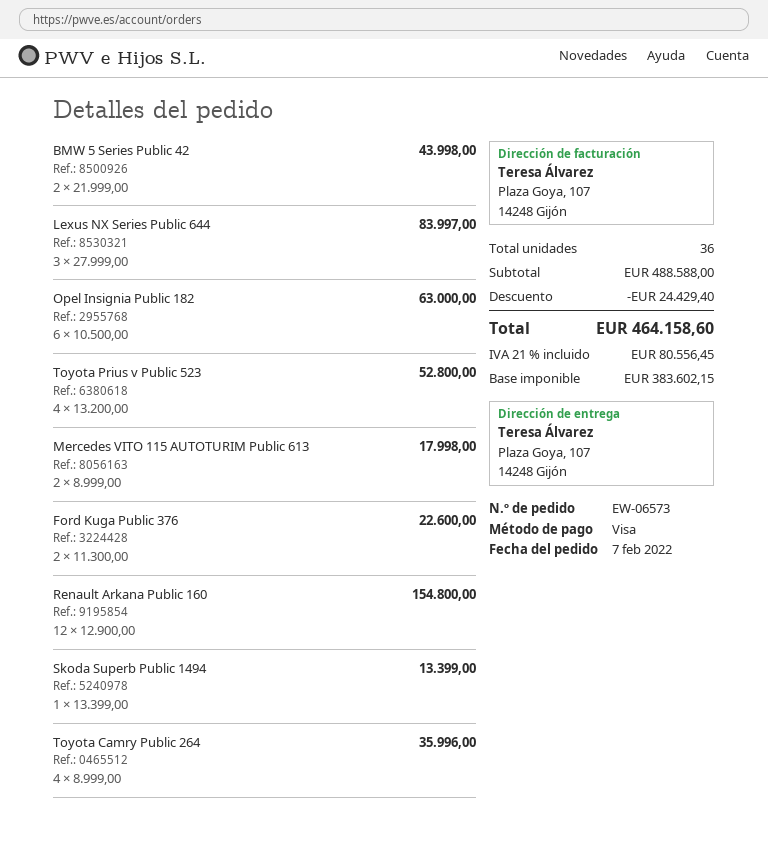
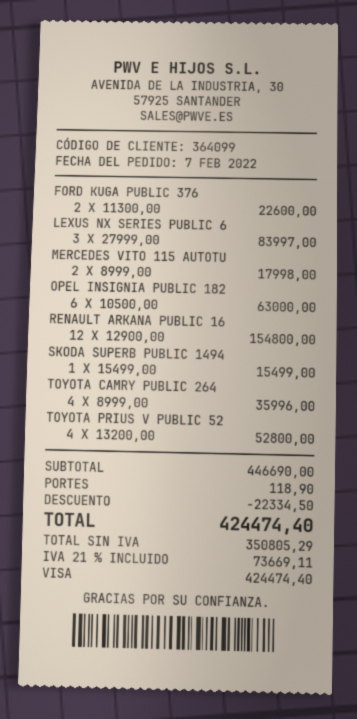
BMW 5 Series Public 42: 2 x 21999.00 = 43998.00 -> none
Skoda Superb Public 1494: 1 x 13399.00 = 13399.00 -> 1 x 15499.00 = 15499.00
subtotal: 488588.00 -> 446690.00
discount: 24429.40 -> 22334.50
shipping: none -> 118.90
net: 383602.15 -> 350805.29
tax: 21% = 80556.45 -> 21% = 73669.11
total: 464158.60 -> 424474.40

